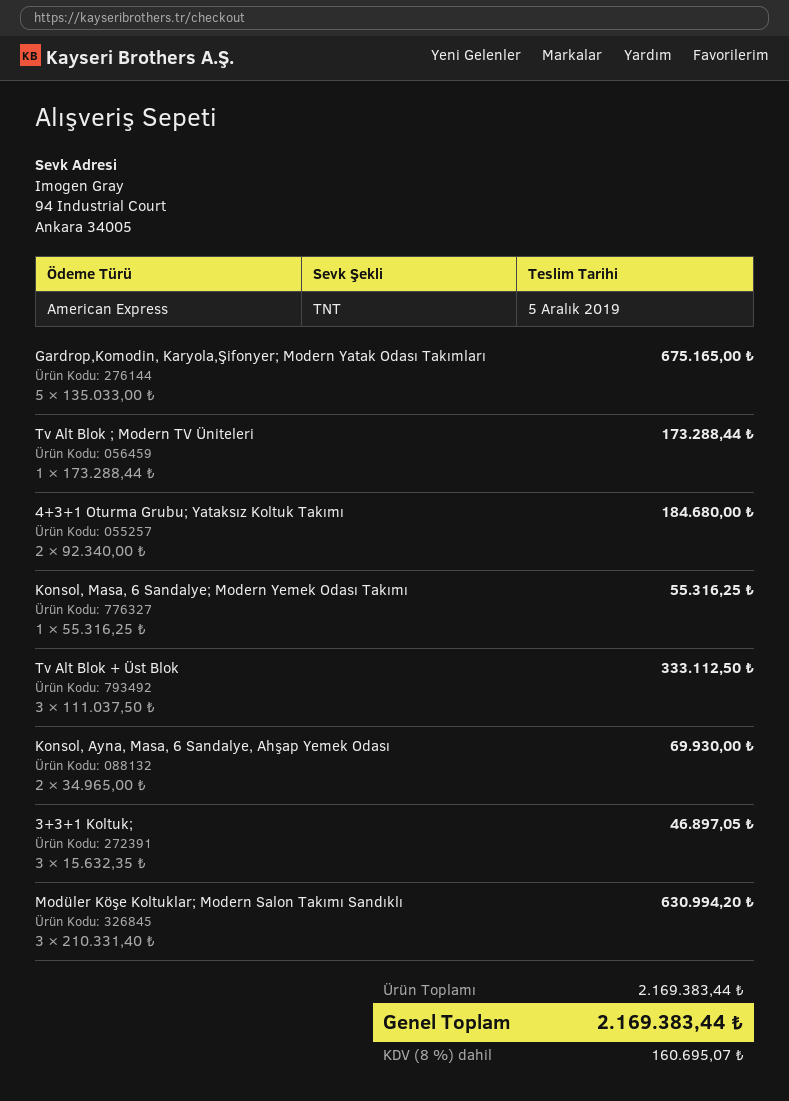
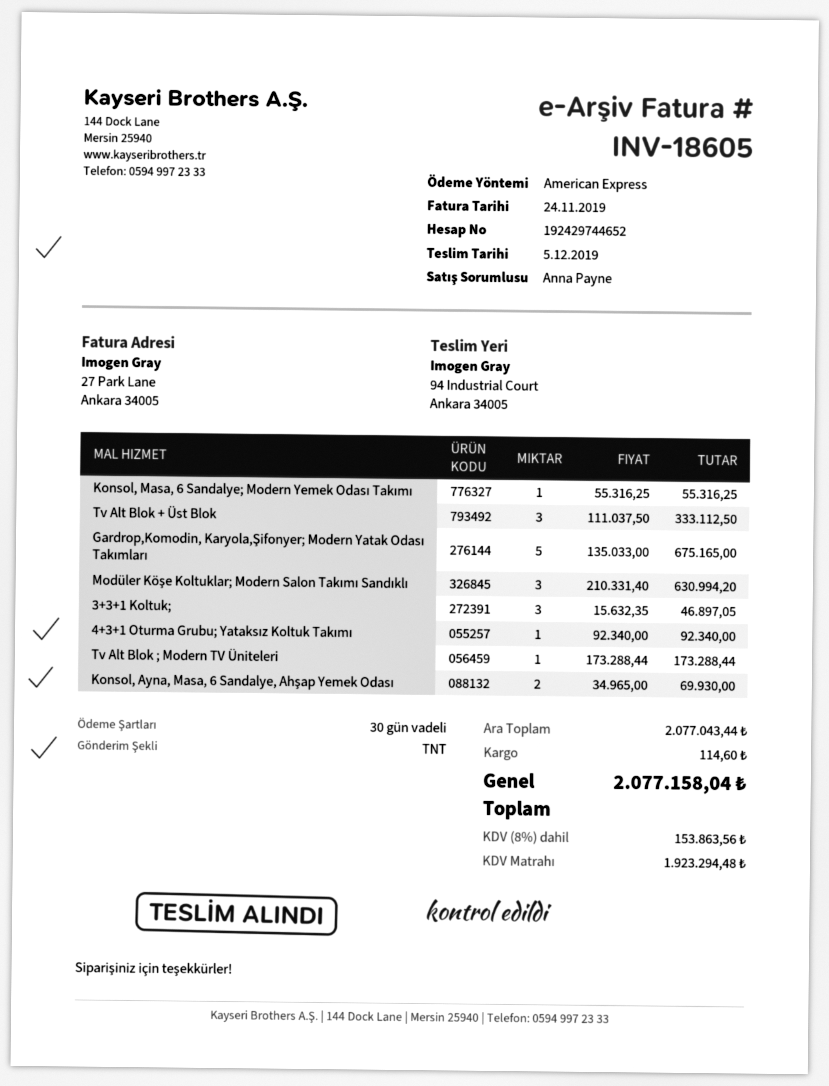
4+3+1 Oturma Grubu; Yataksız Koltuk Takımı: 2 x 92340.00 = 184680.00 -> 1 x 92340.00 = 92340.00
subtotal: 2169383.44 -> 2077043.44
shipping: none -> 114.60
tax: 8% = 160695.07 -> 8% = 153863.56
total: 2169383.44 -> 2077158.04

